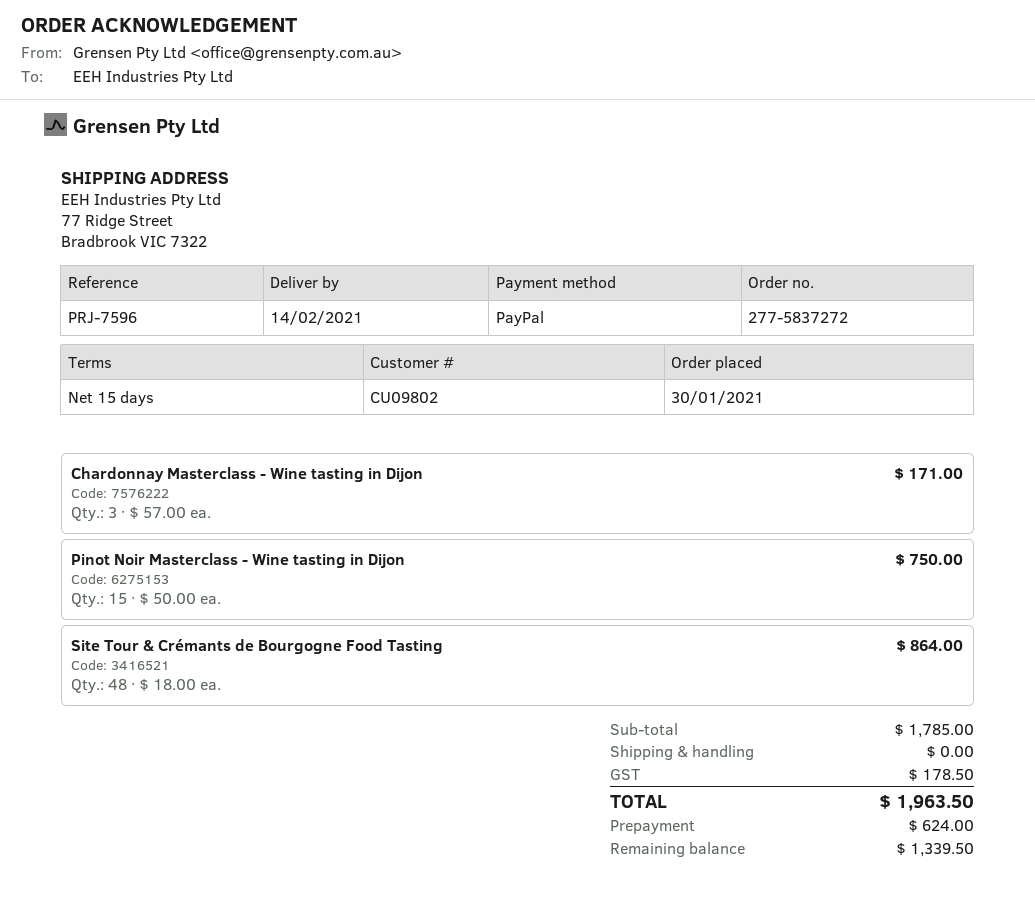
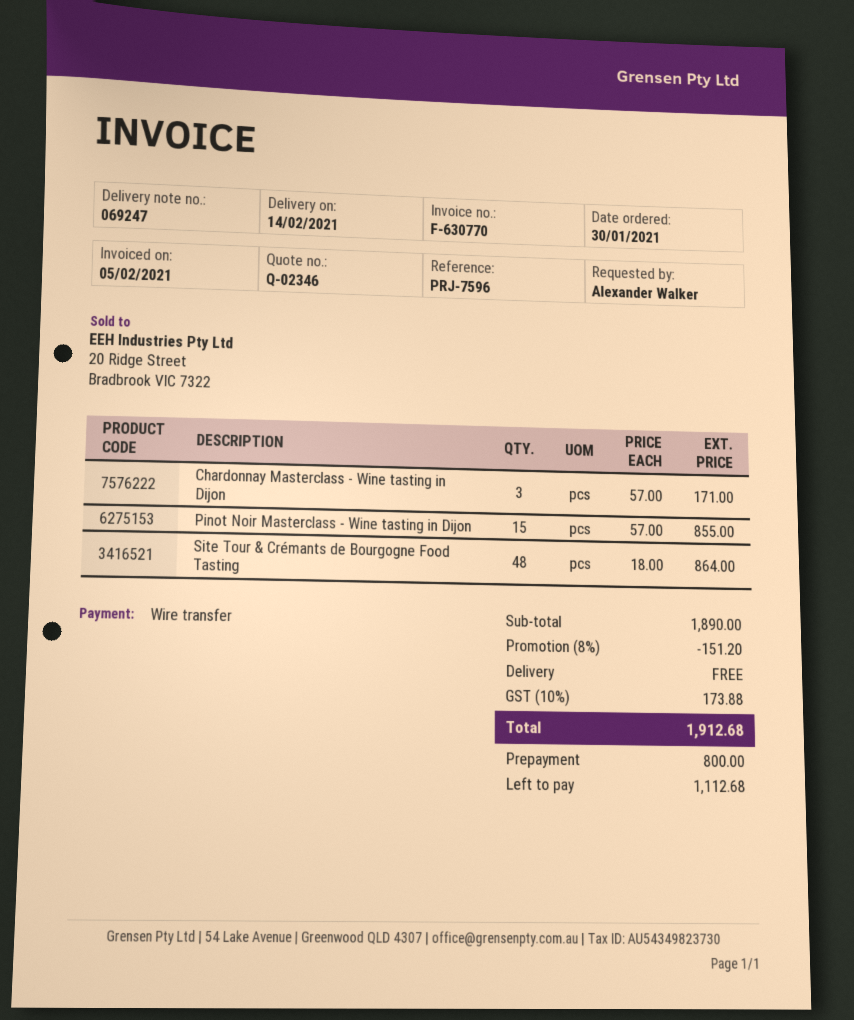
payment method: PayPal -> bank transfer
Pinot Noir Masterclass - Wine tasting in Dijon: 15 x 50.00 = 750.00 -> 15 x 57.00 = 855.00
subtotal: 1785.00 -> 1890.00
discount: none -> 8% = 151.20
tax: 178.50 -> 173.88
total: 1963.50 -> 1912.68
deposit: 624.00 -> 800.00
balance: 1339.50 -> 1112.68

